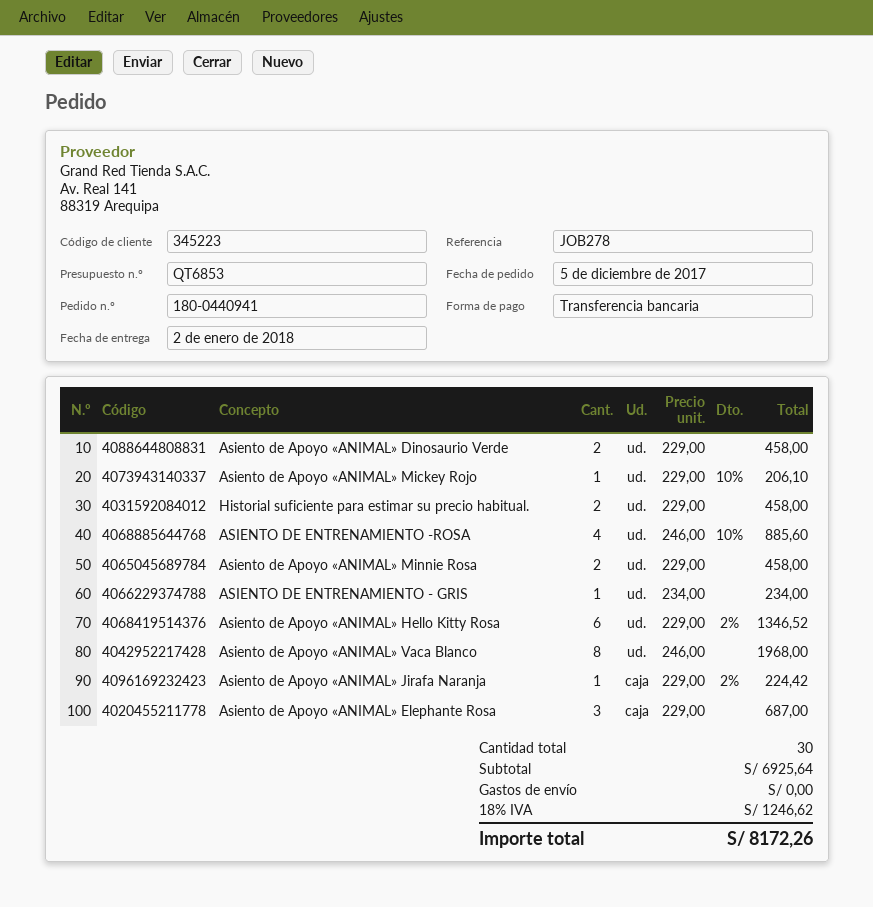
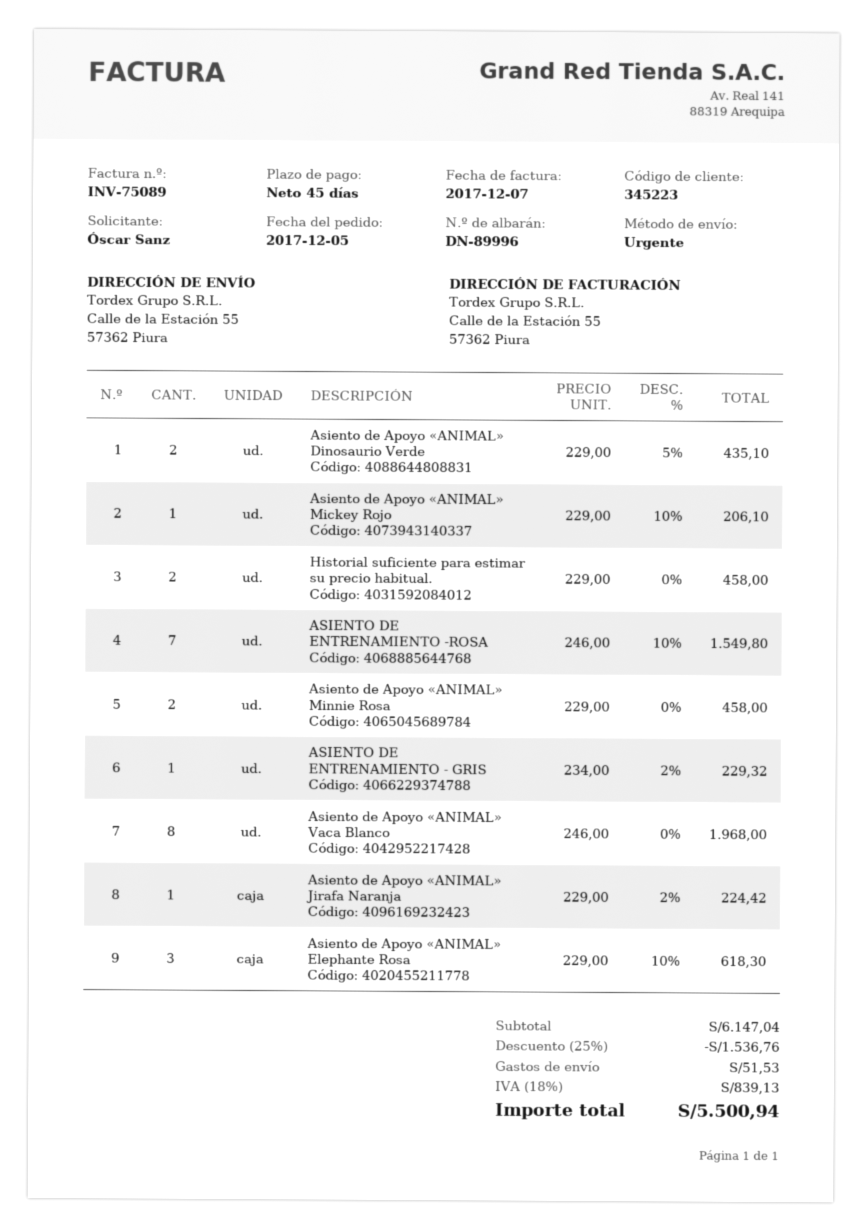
Asiento de Apoyo «ANIMAL» Dinosaurio Verde: 2 x 229.00 = 458.00 -> 2 x 229.00 - 5% = 435.10
ASIENTO DE ENTRENAMIENTO -ROSA: 4 x 246.00 - 10% = 885.60 -> 7 x 246.00 - 10% = 1549.80
ASIENTO DE ENTRENAMIENTO - GRIS: 1 x 234.00 = 234.00 -> 1 x 234.00 - 2% = 229.32
Asiento de Apoyo «ANIMAL» Hello Kitty Rosa: 6 x 229.00 - 2% = 1346.52 -> none
Asiento de Apoyo «ANIMAL» Elephante Rosa: 3 x 229.00 = 687.00 -> 3 x 229.00 - 10% = 618.30
subtotal: 6925.64 -> 6147.04
discount: none -> 25% = 1536.76
shipping: 0.00 -> 51.53
tax: 18% = 1246.62 -> 18% = 839.13
total: 8172.26 -> 5500.94

